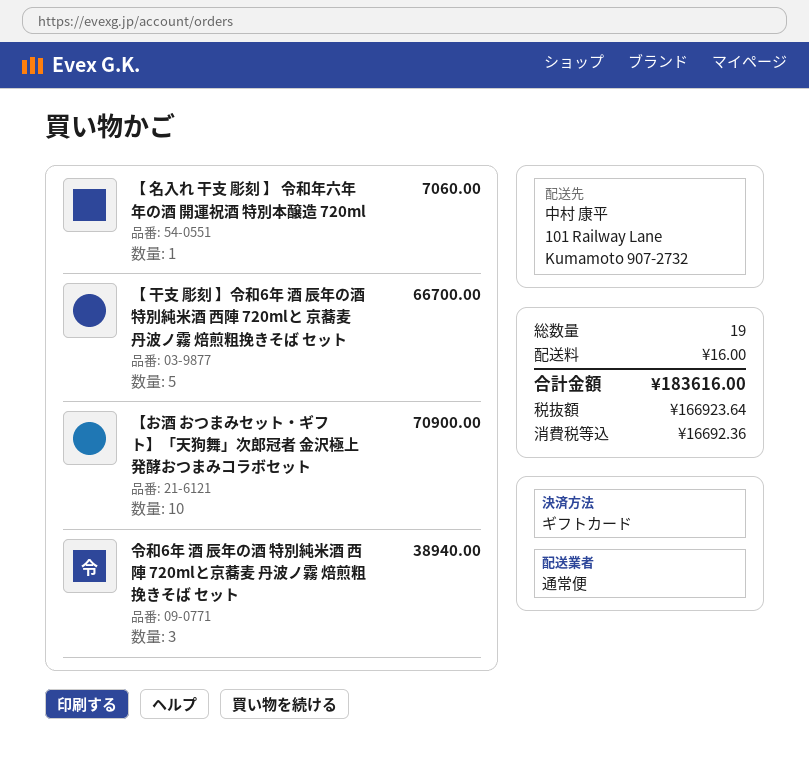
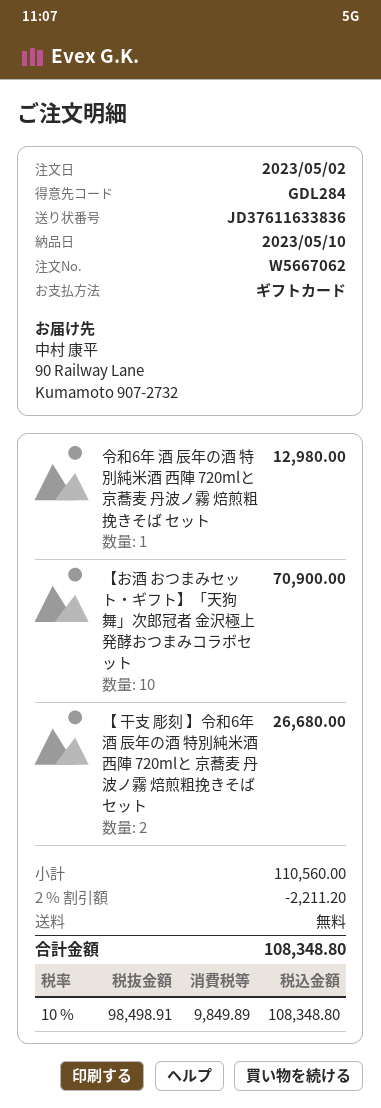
ship to: 101 Railway Lane, Kumamoto 907-2732 -> 90 Railway Lane, Kumamoto 907-2732
【 名入れ 干支 彫刻 】 令和年六年 年の酒 開運祝酒 特別本醸造 720ml: 1 for 7060.00 -> none
【 干支 彫刻 】令和6年 酒 辰年の酒 特別純米酒 西陣 720mlと 京蕎麦 丹波ノ霧 焙煎粗挽きそば セット: 5 for 66700.00 -> 2 for 26680.00
令和6年 酒 辰年の酒 特別純米酒 西陣 720mlと京蕎麦 丹波ノ霧 焙煎粗挽きそば セット: 3 for 38940.00 -> 1 for 12980.00
discount: none -> 2% = 2211.20
shipping: 16.00 -> 0.00
net: 166923.64 -> 98498.91
tax: 16692.36 -> 9849.89
total: 183616.00 -> 108348.80

